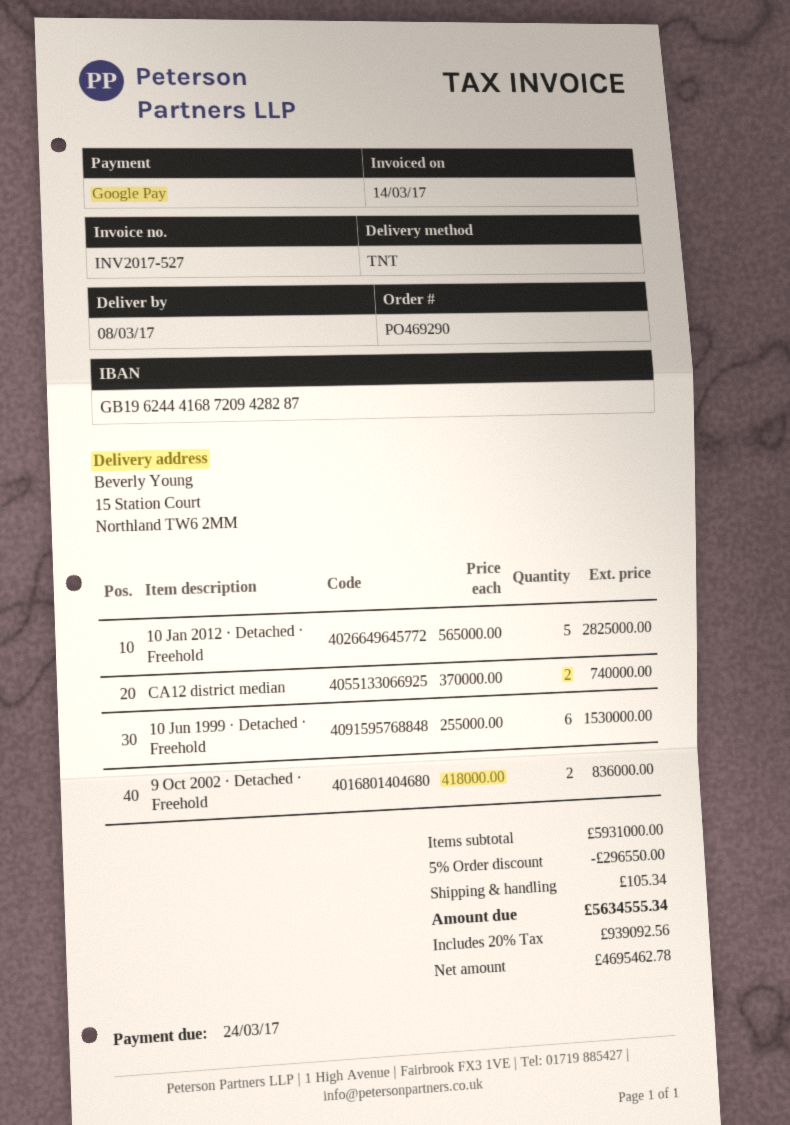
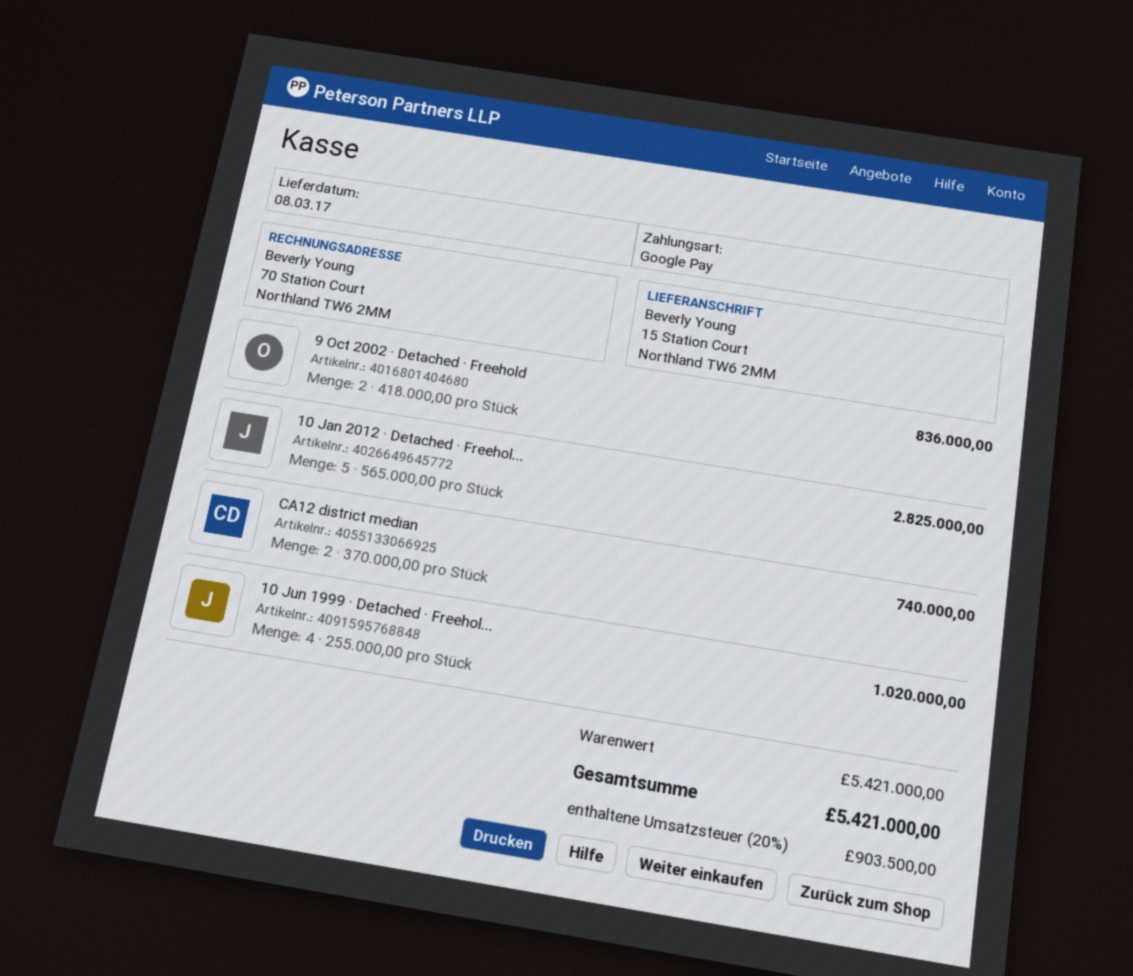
10 Jun 1999 · Detached · Freehold: 6 x 255000.00 = 1530000.00 -> 4 x 255000.00 = 1020000.00
subtotal: 5931000.00 -> 5421000.00
discount: 5% = 296550.00 -> none
shipping: 105.34 -> none
tax: 20% = 939092.56 -> 20% = 903500.00
total: 5634555.34 -> 5421000.00

